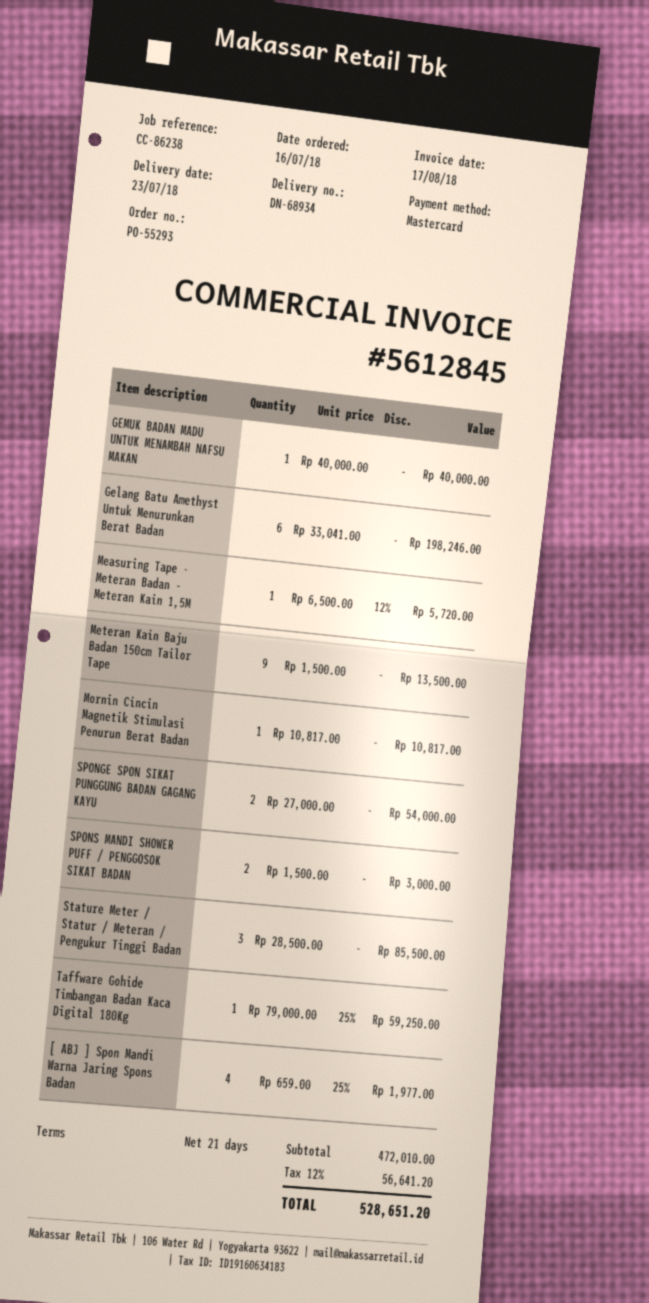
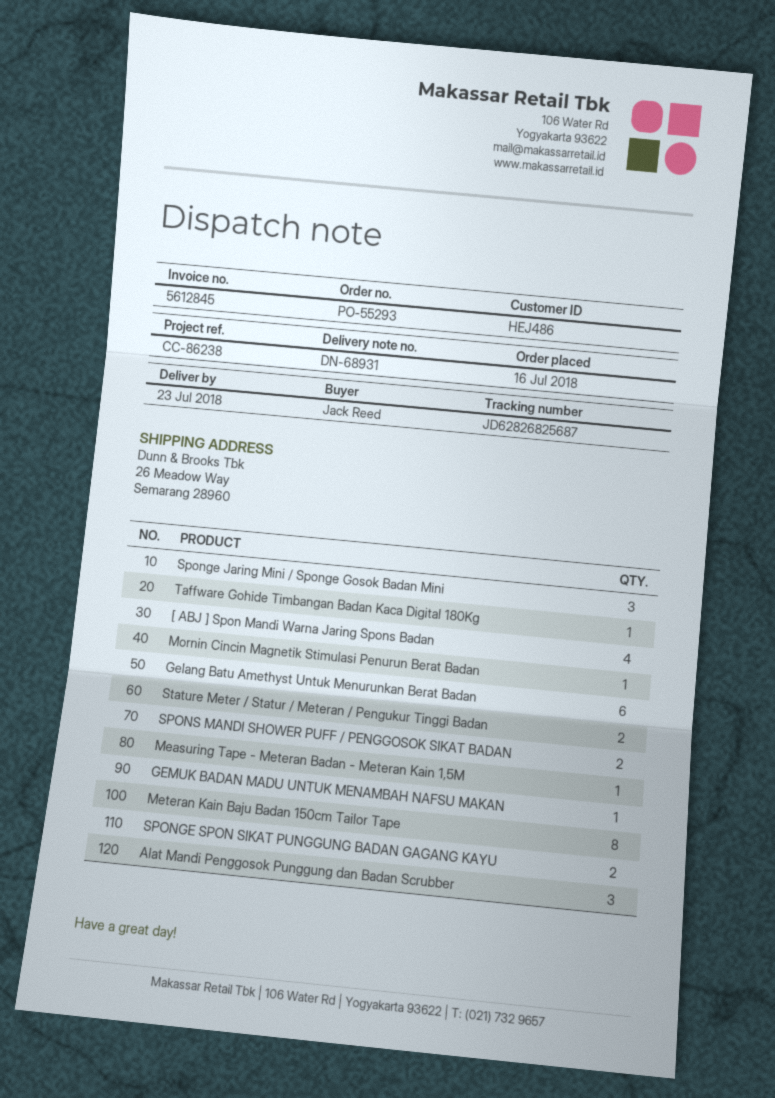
delivery note number: DN-68934 -> DN-68931
Meteran Kain Baju Badan 150cm Tailor Tape: 9 -> 8
Stature Meter / Statur / Meteran / Pengukur Tinggi Badan: 3 -> 2
Sponge Jaring Mini / Sponge Gosok Badan Mini: none -> 3
Alat Mandi Penggosok Punggung dan Badan Scrubber: none -> 3

